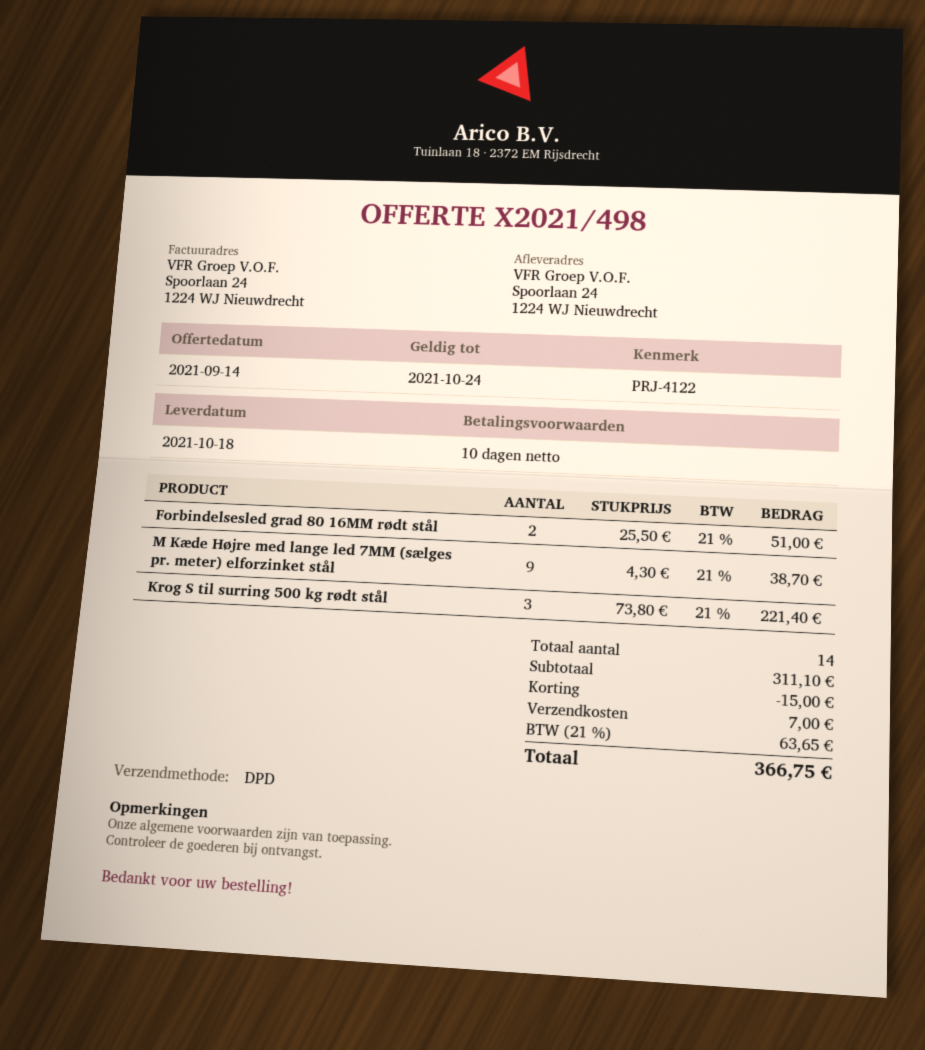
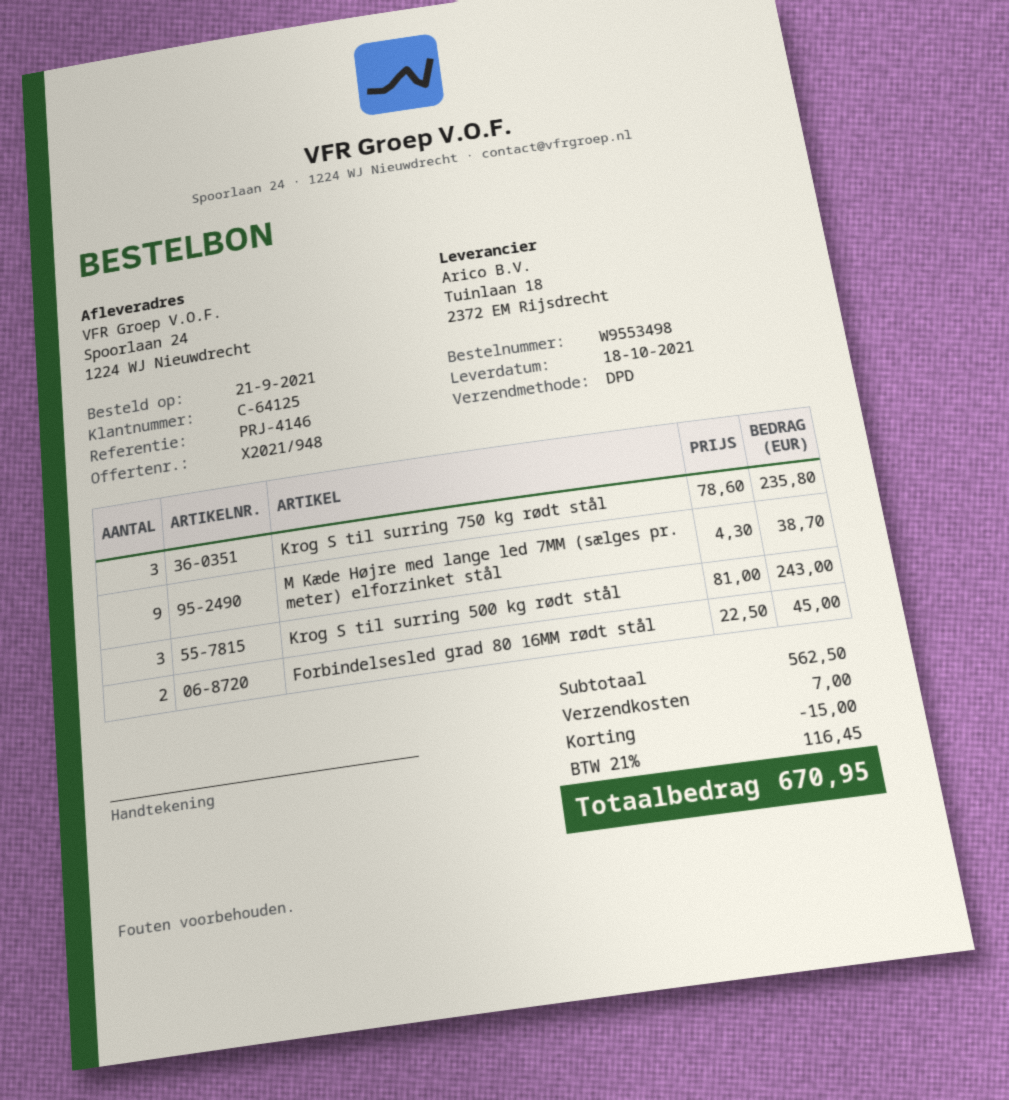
quote number: X2021/498 -> X2021/948
reference: PRJ-4122 -> PRJ-4146
Forbindelsesled grad 80 16MM rødt stål: 2 x 25.50 = 51.00 -> 2 x 22.50 = 45.00
Krog S til surring 500 kg rødt stål: 3 x 73.80 = 221.40 -> 3 x 81.00 = 243.00
Krog S til surring 750 kg rødt stål: none -> 3 x 78.60 = 235.80
subtotal: 311.10 -> 562.50
tax: 21% = 63.65 -> 21% = 116.45
total: 366.75 -> 670.95

